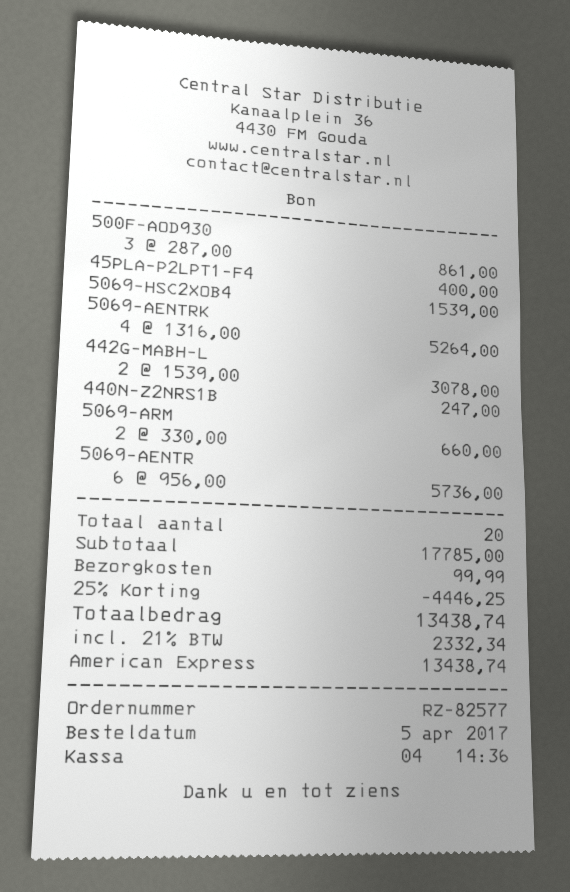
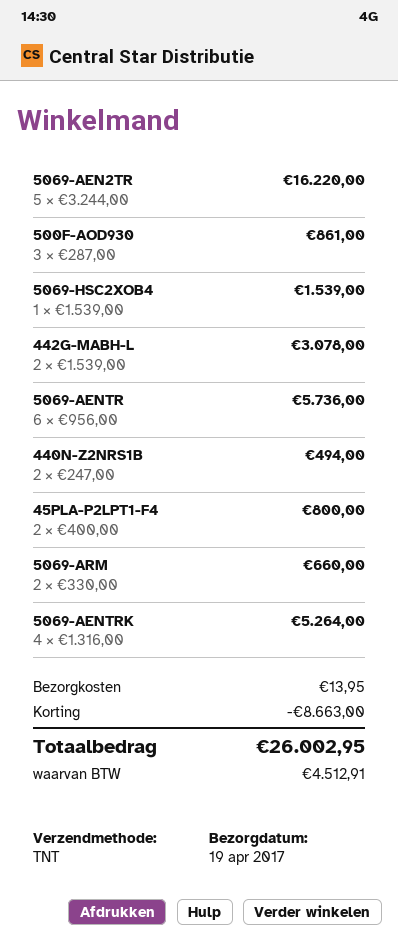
45PLA-P2LPT1-F4: 1 x 400.00 = 400.00 -> 2 x 400.00 = 800.00
440N-Z2NRS1B: 1 x 247.00 = 247.00 -> 2 x 247.00 = 494.00
5069-AEN2TR: none -> 5 x 3244.00 = 16220.00
discount: 4446.25 -> 8663.00
shipping: 99.99 -> 13.95
tax: 2332.34 -> 4512.91
total: 13438.74 -> 26002.95

